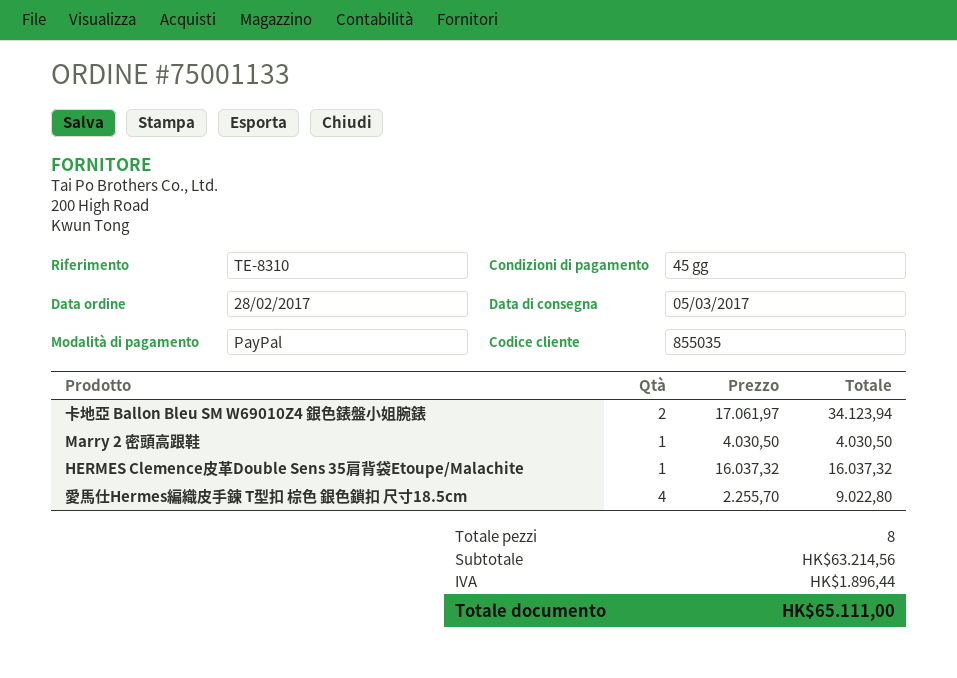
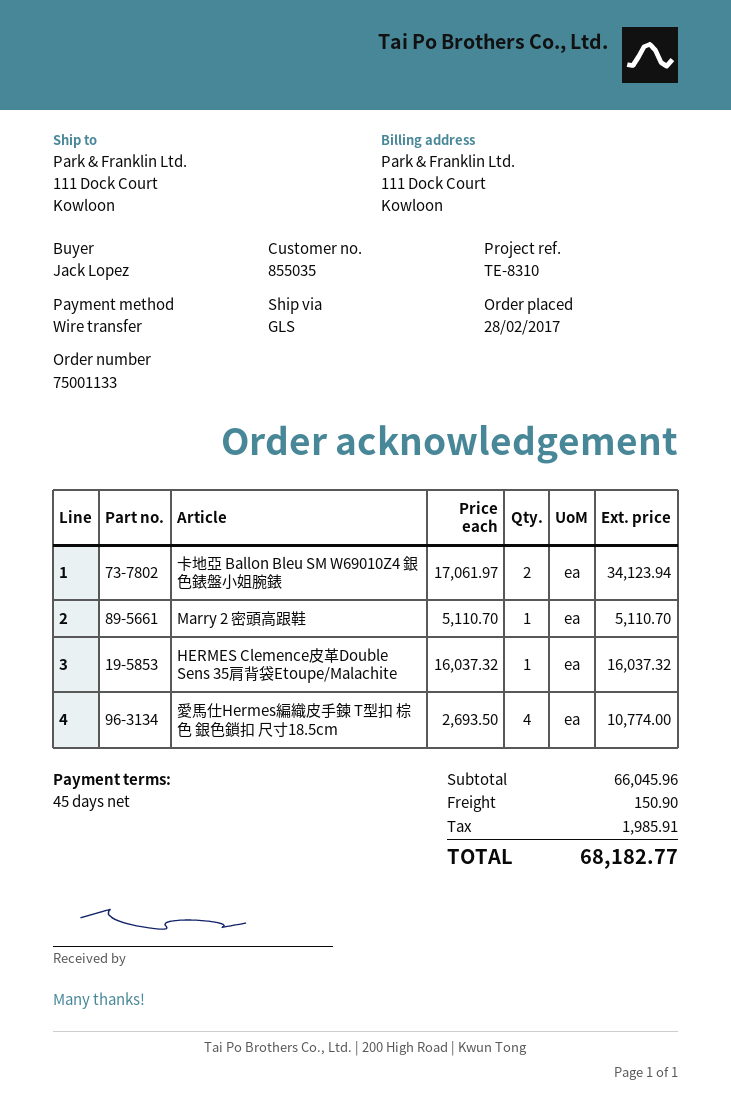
payment method: PayPal -> bank transfer
Marry 2 密頭高跟鞋: 1 x 4030.50 = 4030.50 -> 1 x 5110.70 = 5110.70
愛馬仕Hermes編織皮手鍊 T型扣 棕色 銀色鎖扣 尺寸18.5cm: 4 x 2255.70 = 9022.80 -> 4 x 2693.50 = 10774.00
subtotal: 63214.56 -> 66045.96
shipping: none -> 150.90
tax: 1896.44 -> 1985.91
total: 65111.00 -> 68182.77

